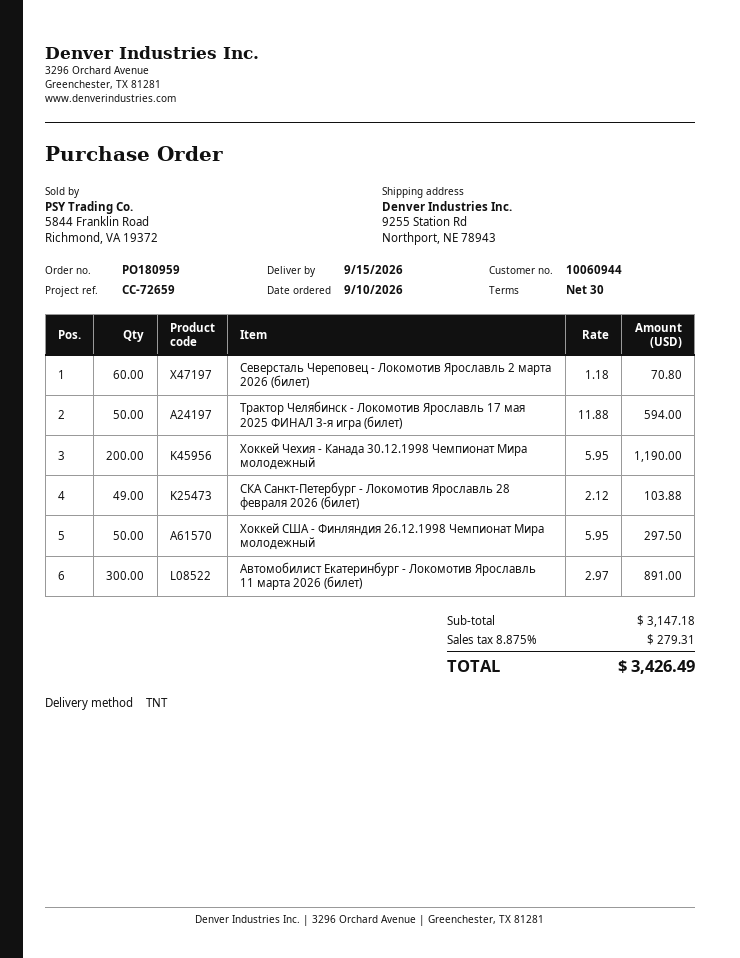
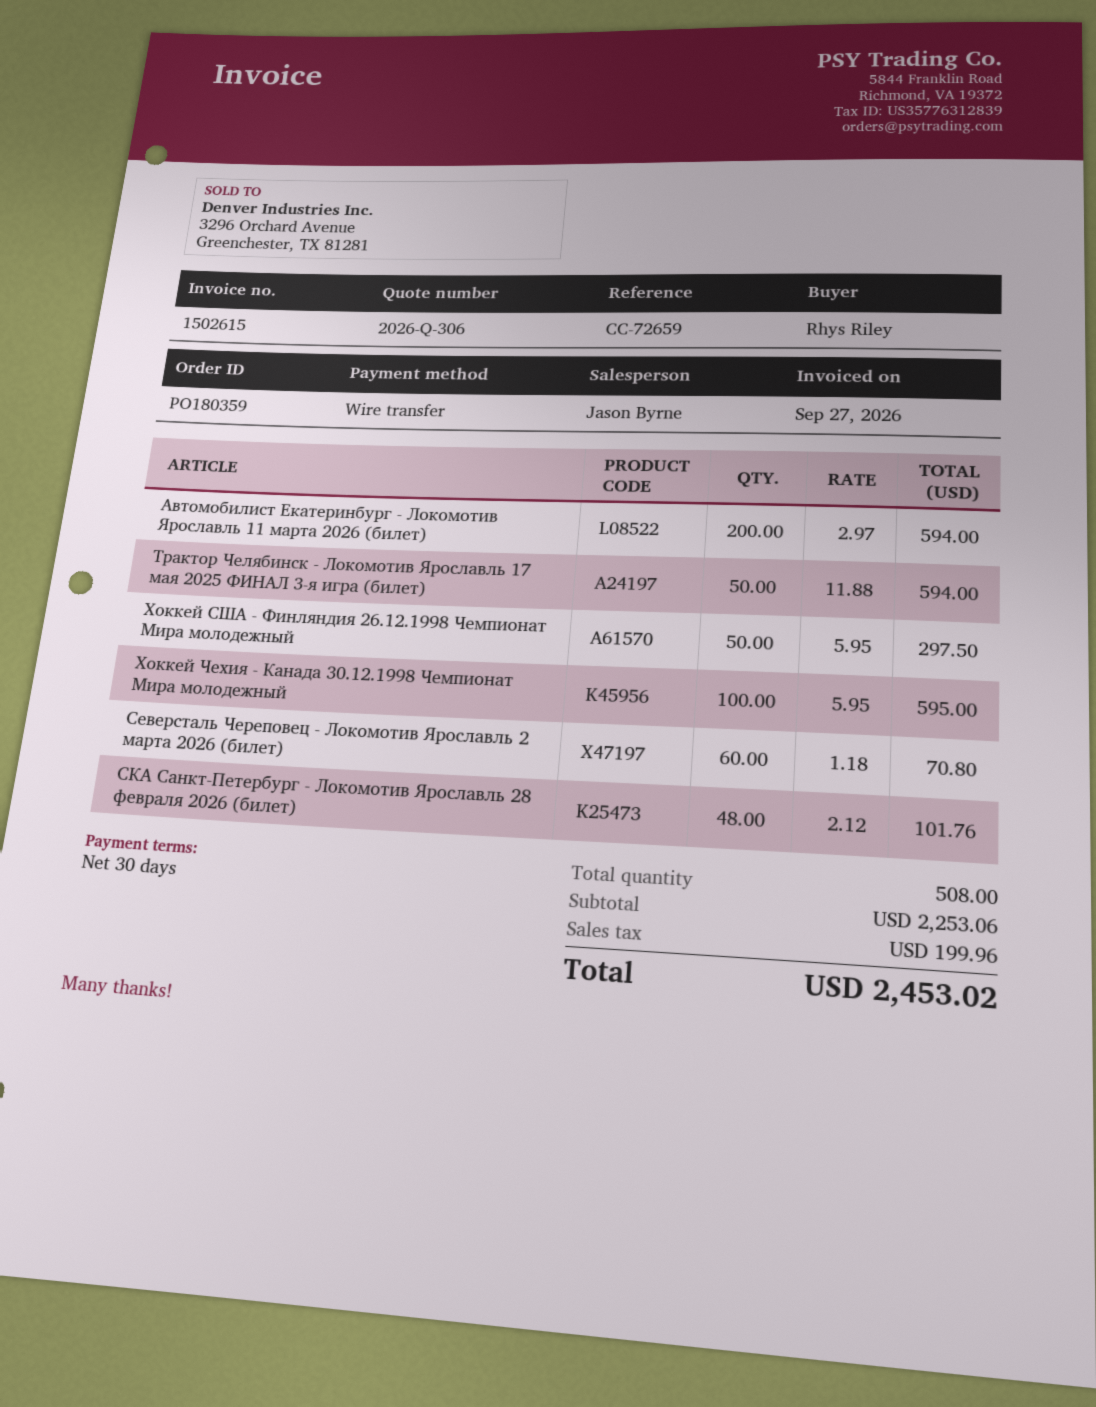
order number: PO180959 -> PO180359
Хоккей Чехия - Канада 30.12.1998 Чемпионат Мира молодежный: 200 x 5.95 = 1190.00 -> 100 x 5.95 = 595.00
СКА Санкт-Петербург - Локомотив Ярославль 28 февраля 2026 (билет): 49 x 2.12 = 103.88 -> 48 x 2.12 = 101.76
Автомобилист Екатеринбург - Локомотив Ярославль 11 марта 2026 (билет): 300 x 2.97 = 891.00 -> 200 x 2.97 = 594.00
subtotal: 3147.18 -> 2253.06
tax: 279.31 -> 199.96
total: 3426.49 -> 2453.02

